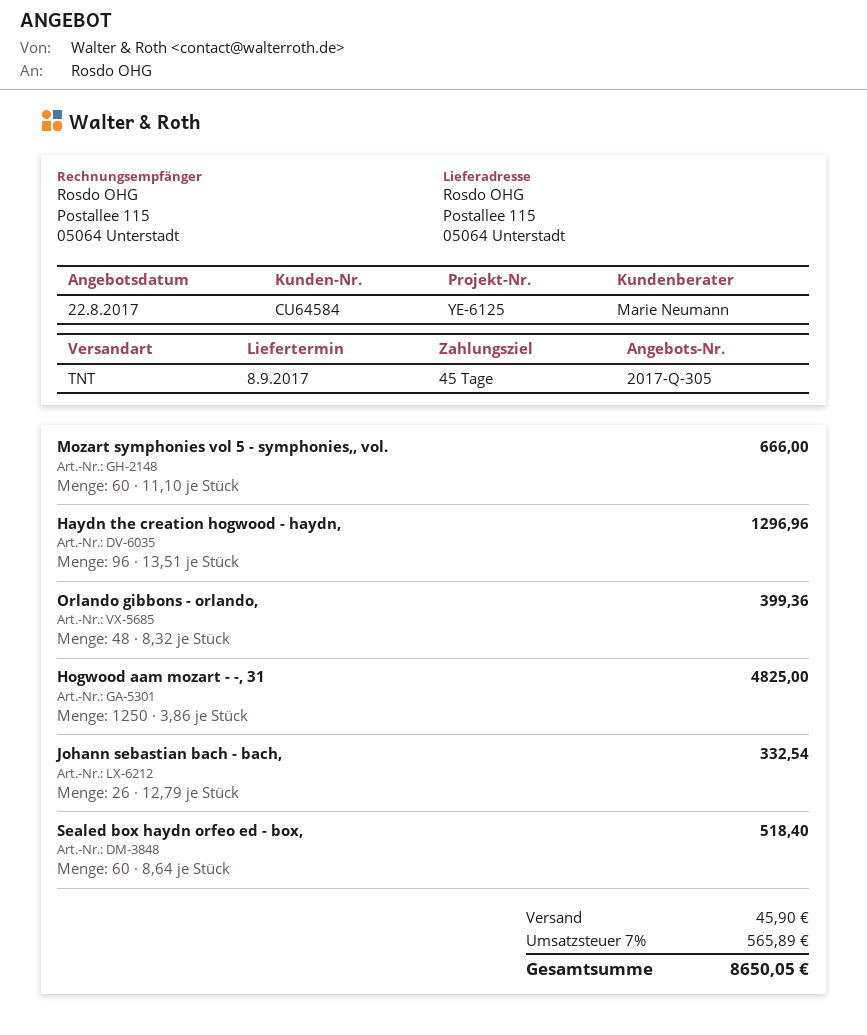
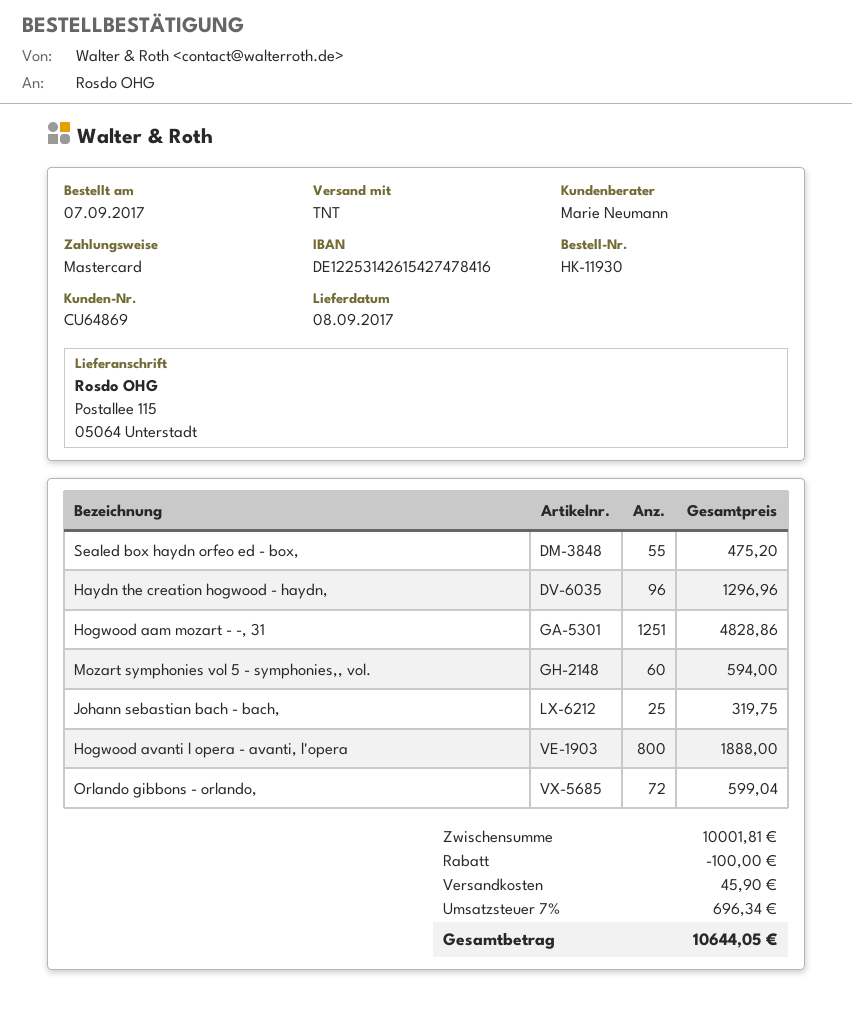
customer number: CU64584 -> CU64869
Mozart symphonies vol 5 - symphonies,, vol.: 60 for 666.00 -> 60 for 594.00
Orlando gibbons - orlando,: 48 for 399.36 -> 72 for 599.04
Hogwood aam mozart - -, 31: 1250 for 4825.00 -> 1251 for 4828.86
Johann sebastian bach - bach,: 26 for 332.54 -> 25 for 319.75
Sealed box haydn orfeo ed - box,: 60 for 518.40 -> 55 for 475.20
Hogwood avanti l opera - avanti, l'opera: none -> 800 for 1888.00
discount: none -> 100.00
tax: 7% = 565.89 -> 7% = 696.34
total: 8650.05 -> 10644.05

